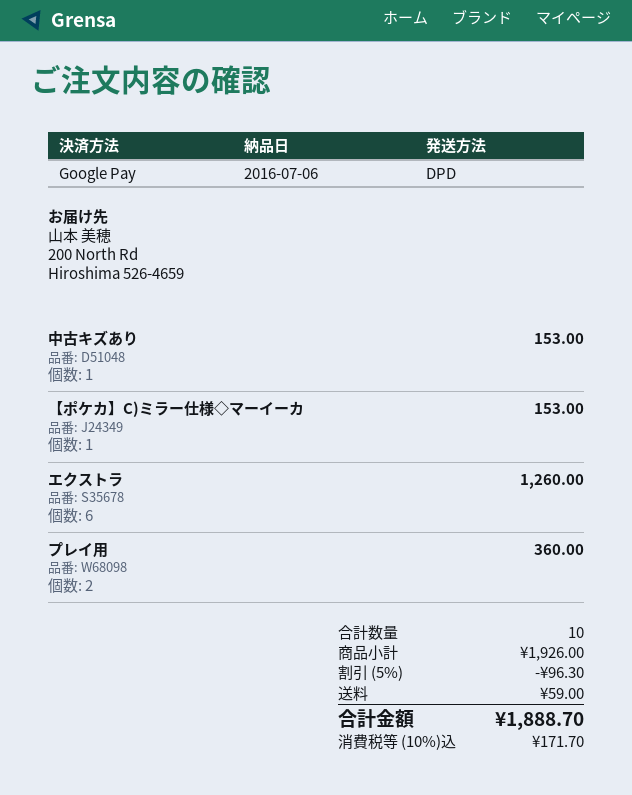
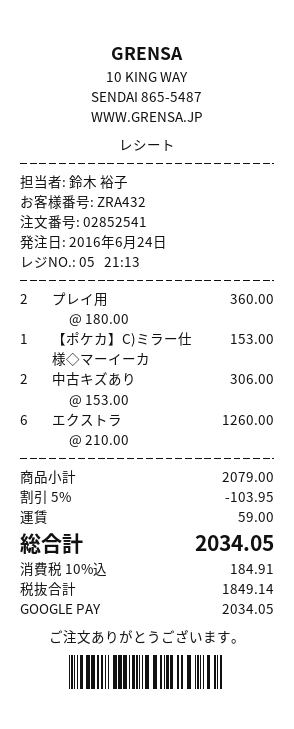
中古キズあり: 1 for 153.00 -> 2 for 306.00
subtotal: 1926.00 -> 2079.00
discount: 5% = 96.30 -> 5% = 103.95
tax: 10% = 171.70 -> 10% = 184.91
total: 1888.70 -> 2034.05

